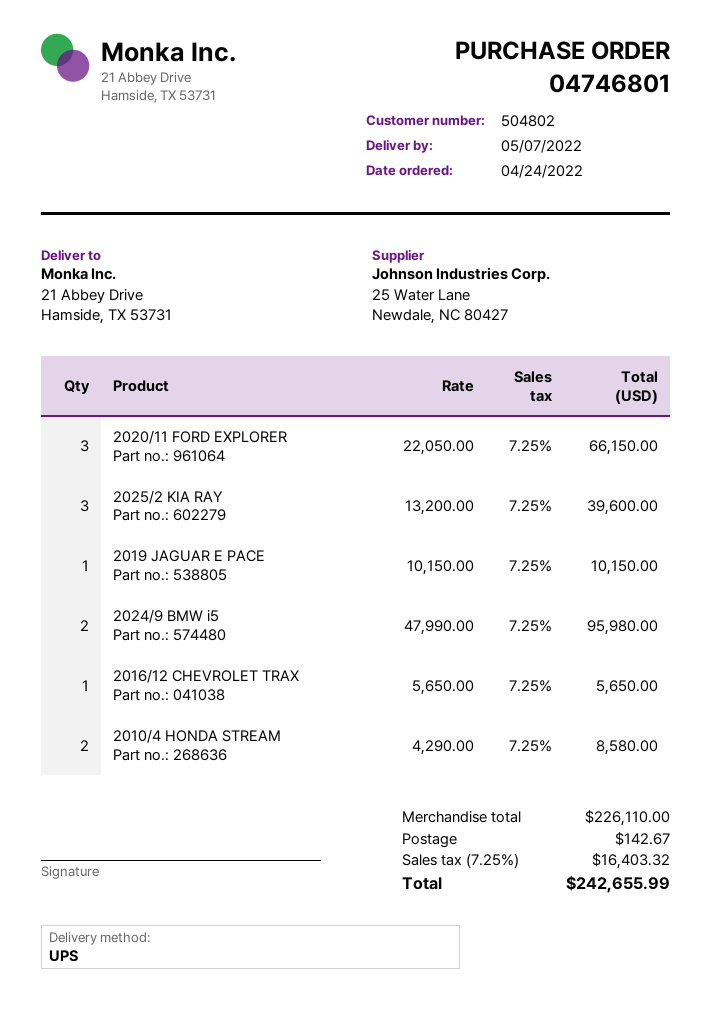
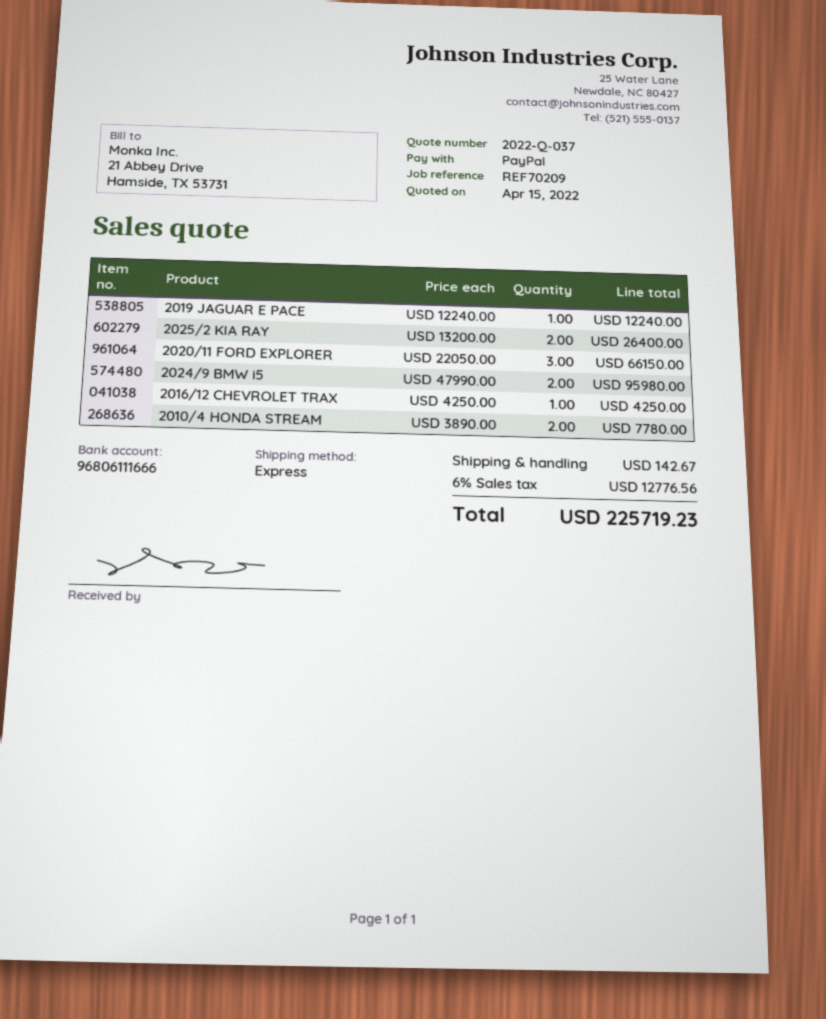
shipping method: UPS -> express
2025/2 KIA RAY: 3 x 13200.00 = 39600.00 -> 2 x 13200.00 = 26400.00
2019 JAGUAR E PACE: 1 x 10150.00 = 10150.00 -> 1 x 12240.00 = 12240.00
2016/12 CHEVROLET TRAX: 1 x 5650.00 = 5650.00 -> 1 x 4250.00 = 4250.00
2010/4 HONDA STREAM: 2 x 4290.00 = 8580.00 -> 2 x 3890.00 = 7780.00
tax: 7.25% = 16403.32 -> 6% = 12776.56
total: 242655.99 -> 225719.23

